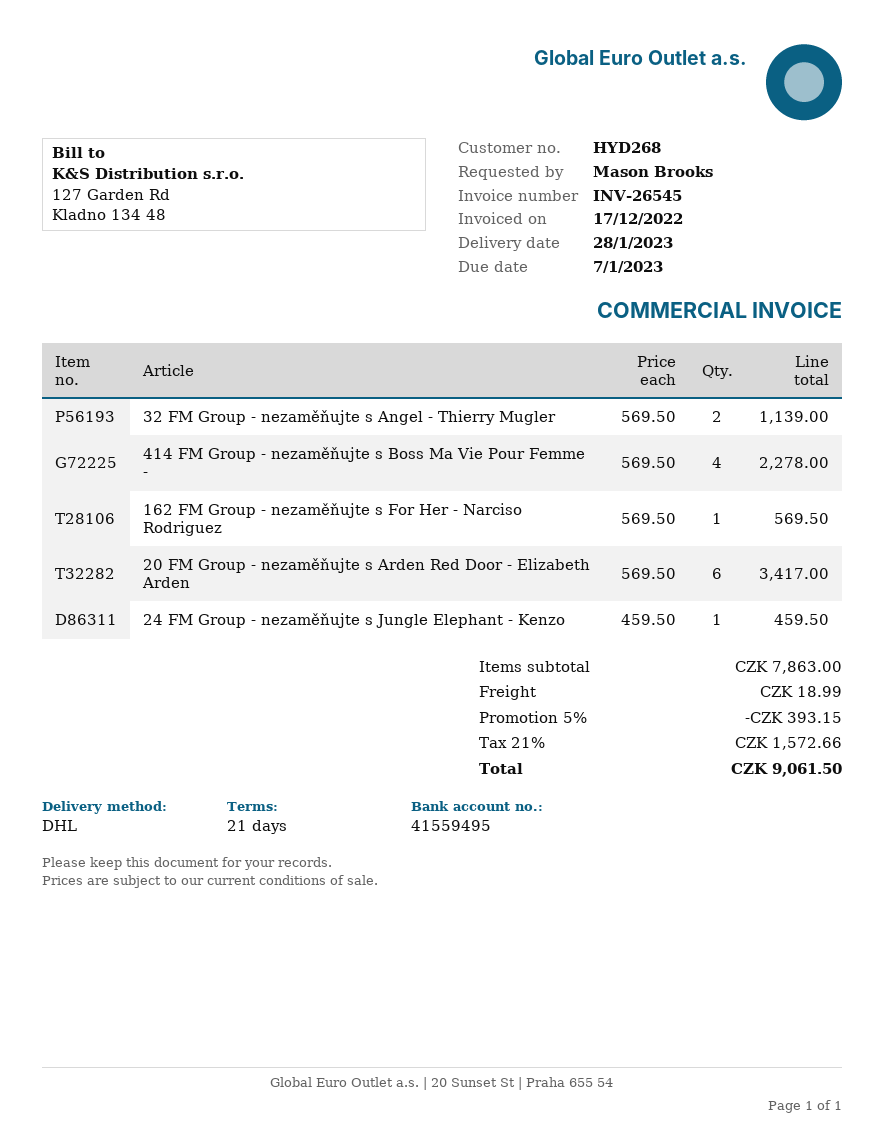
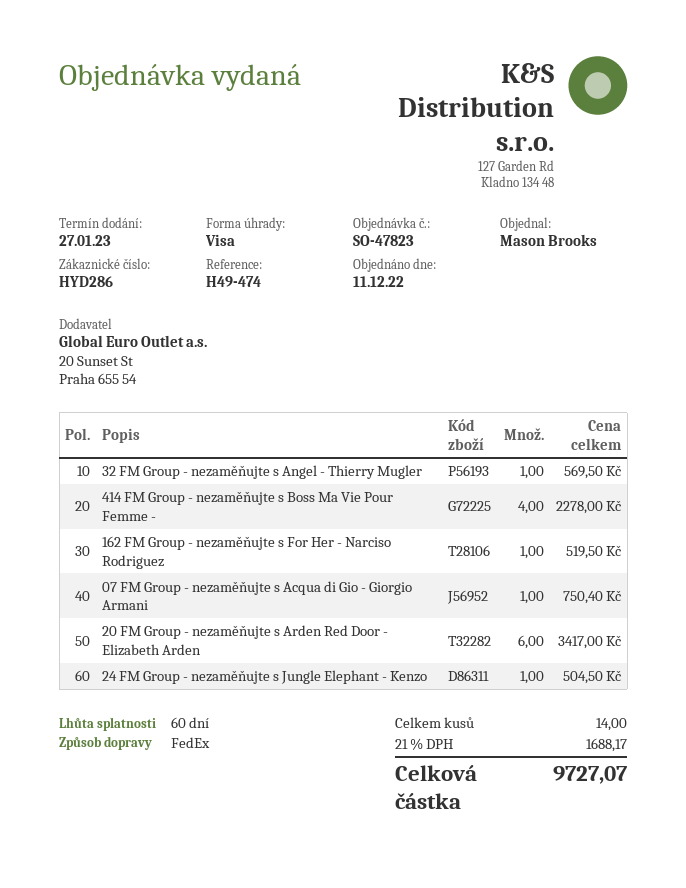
delivery date: 2023-01-28 -> 2023-01-27
payment terms: 21 days -> 60 days
customer number: HYD268 -> HYD286
shipping method: DHL -> FedEx
32 FM Group - nezaměňujte s Angel - Thierry Mugler: 2 for 1139.00 -> 1 for 569.50
162 FM Group - nezaměňujte s For Her - Narciso Rodriguez: 1 for 569.50 -> 1 for 519.50
24 FM Group - nezaměňujte s Jungle Elephant - Kenzo: 1 for 459.50 -> 1 for 504.50
07 FM Group - nezaměňujte s Acqua di Gio - Giorgio Armani: none -> 1 for 750.40
discount: 5% = 393.15 -> none
shipping: 18.99 -> none
tax: 21% = 1572.66 -> 21% = 1688.17
total: 9061.50 -> 9727.07

